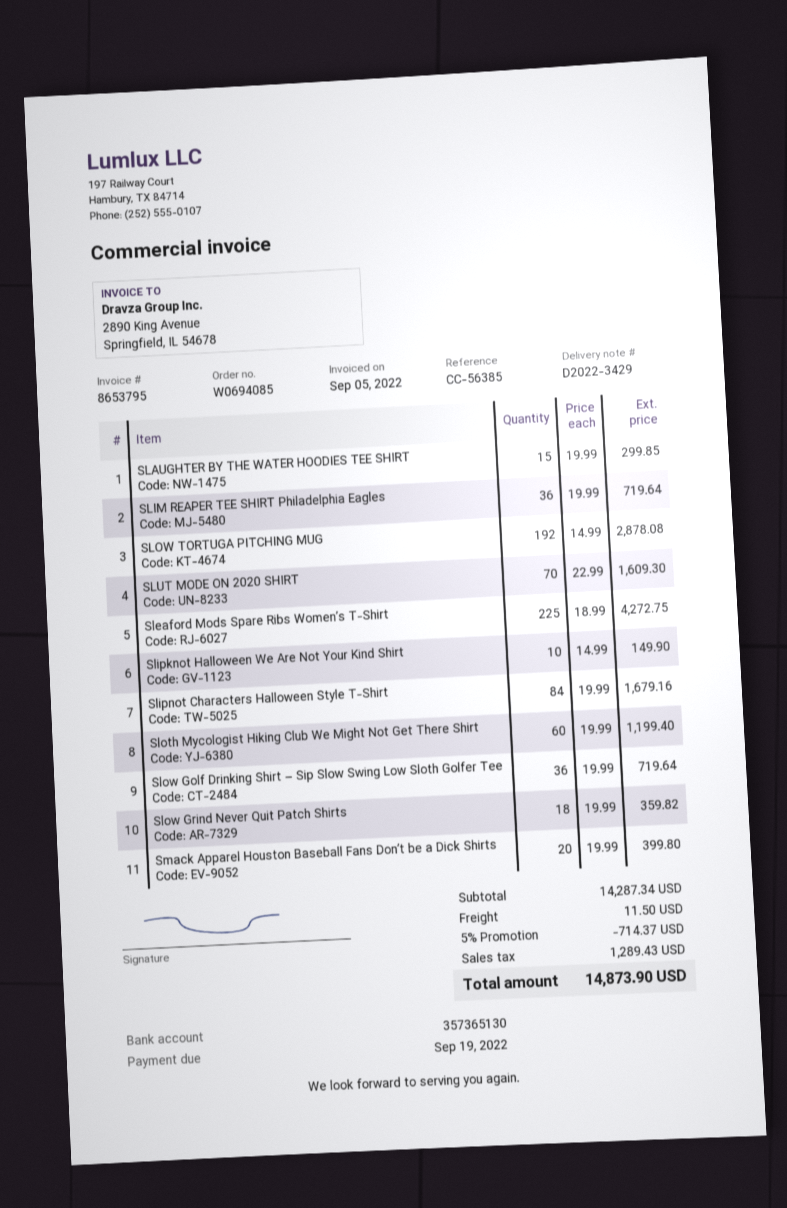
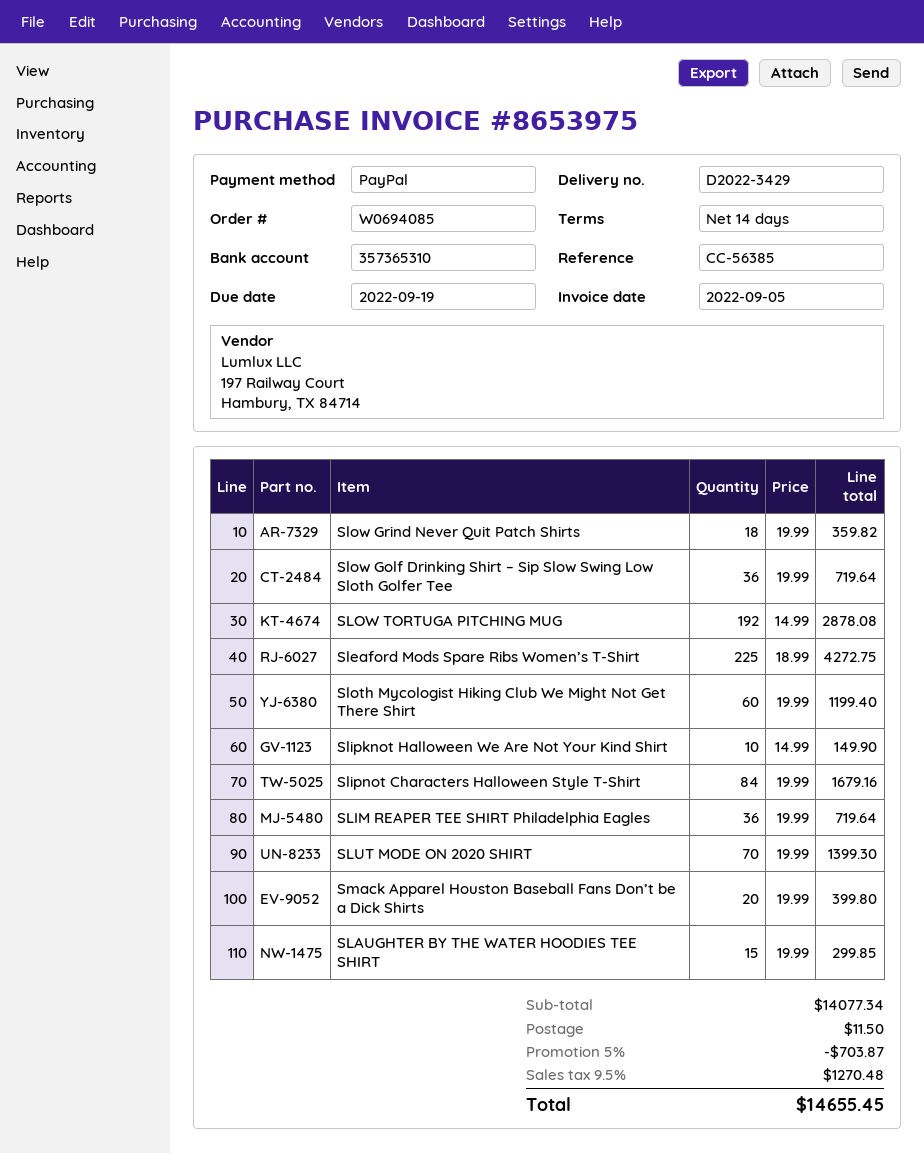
invoice number: 8653795 -> 8653975
bank account: 357365130 -> 357365310
SLUT MODE ON 2020 SHIRT: 70 x 22.99 = 1609.30 -> 70 x 19.99 = 1399.30
subtotal: 14287.34 -> 14077.34
discount: 5% = 714.37 -> 5% = 703.87
tax: 1289.43 -> 1270.48
total: 14873.90 -> 14655.45

